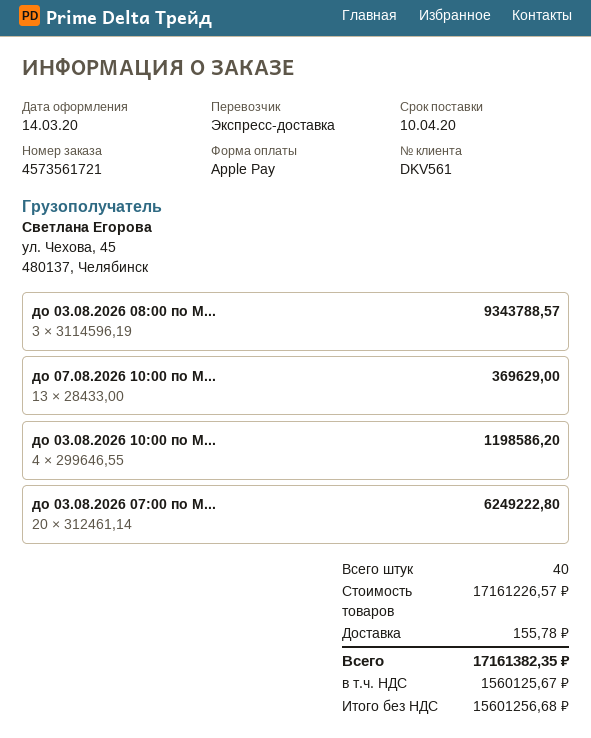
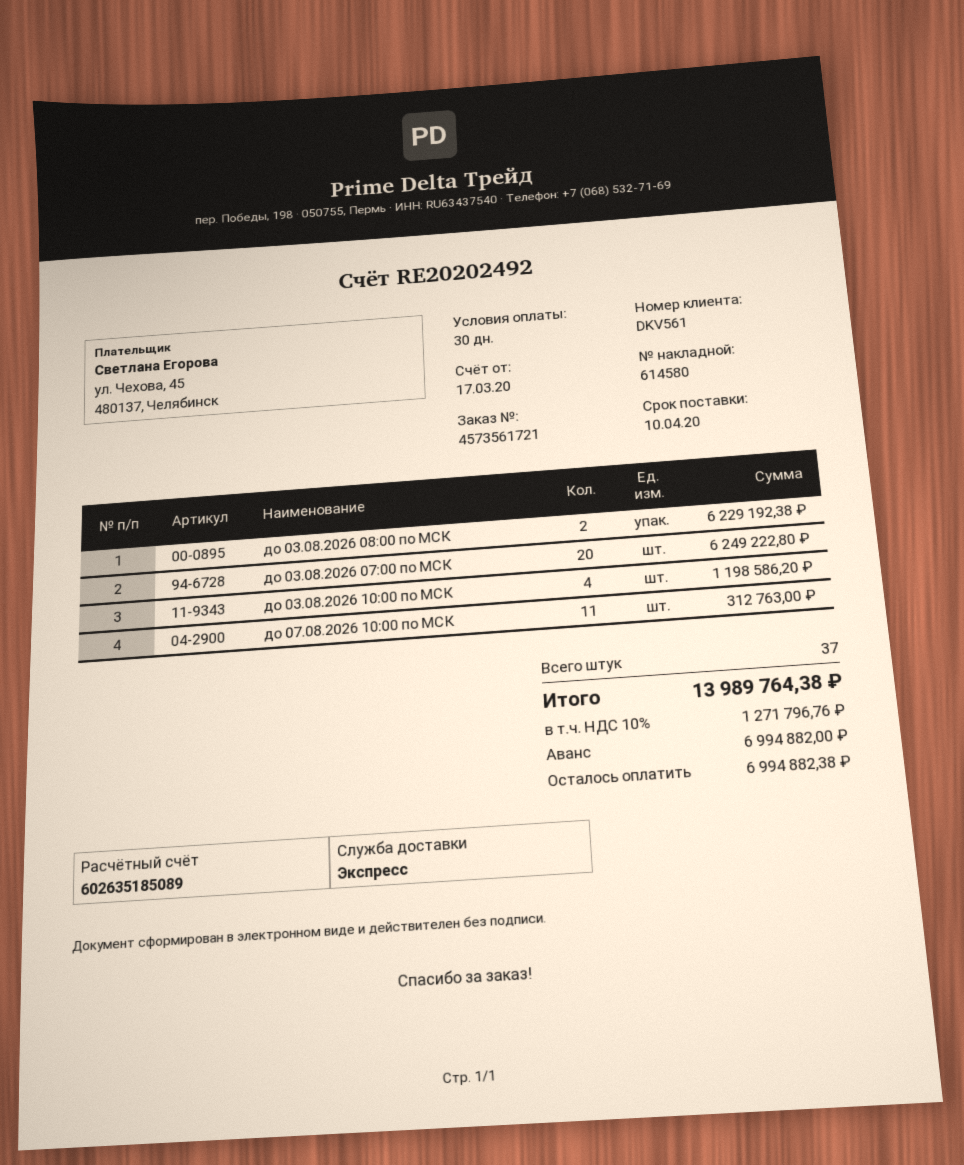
до 03.08.2026 08:00 по М...: 3 for 9343788.57 -> 2 for 6229192.38
до 07.08.2026 10:00 по М...: 13 for 369629.00 -> 11 for 312763.00
total quantity: 40 -> 37
shipping: 155.78 -> none
tax: 1560125.67 -> 1271796.76
total: 17161382.35 -> 13989764.38

